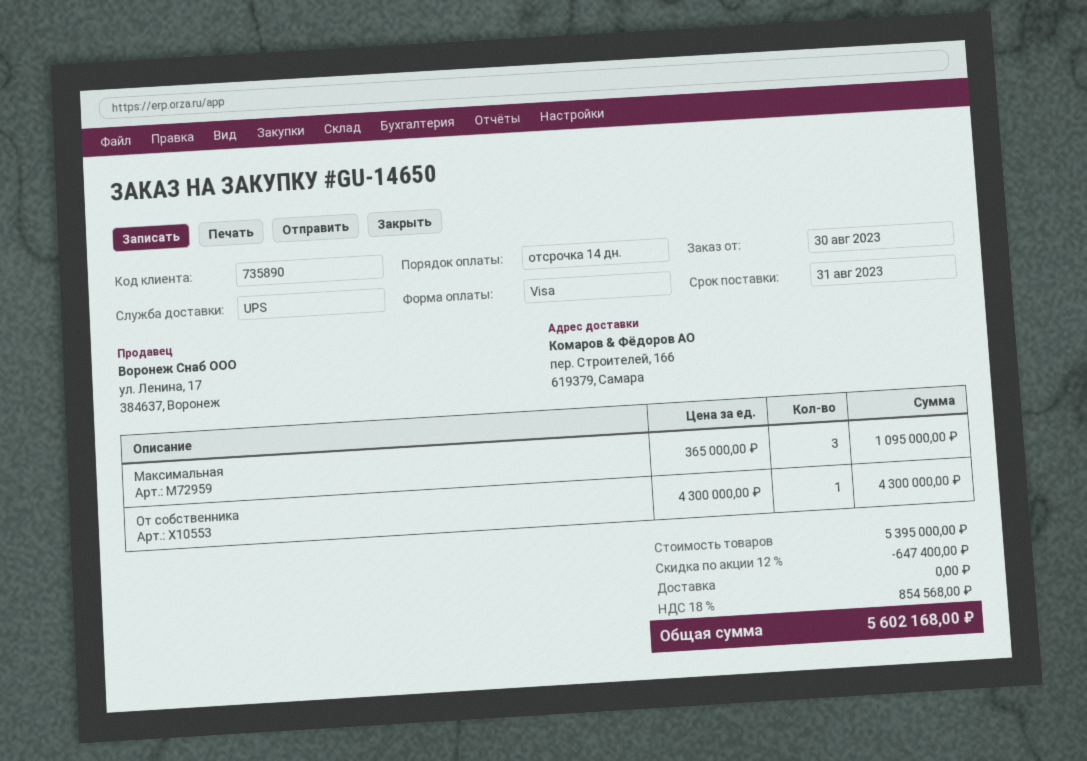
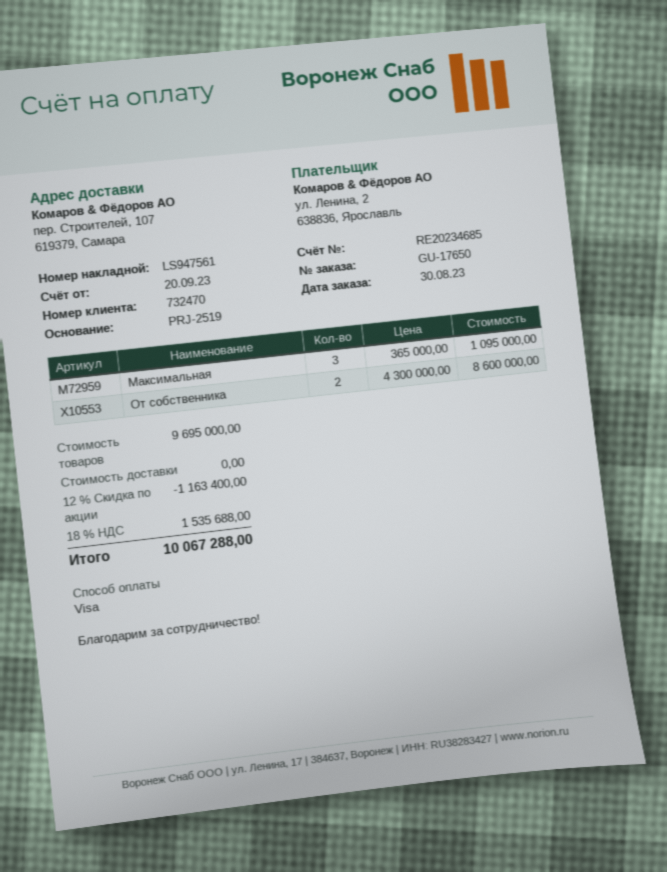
order number: GU-14650 -> GU-17650
customer number: 735890 -> 732470
ship to: пер. Строителей, 166, 619379, Самара -> пер. Строителей, 107, 619379, Самара
От собственника: 1 x 4300000.00 = 4300000.00 -> 2 x 4300000.00 = 8600000.00
subtotal: 5395000.00 -> 9695000.00
discount: 12% = 647400.00 -> 12% = 1163400.00
tax: 18% = 854568.00 -> 18% = 1535688.00
total: 5602168.00 -> 10067288.00

